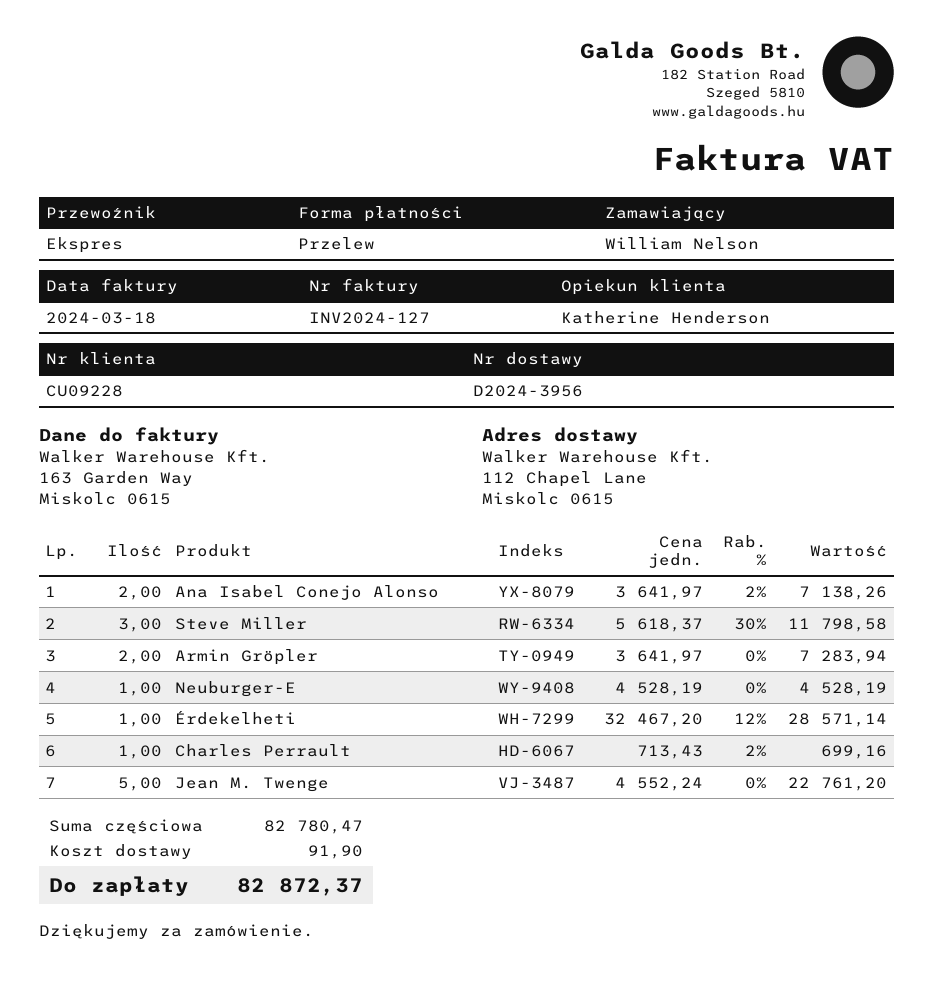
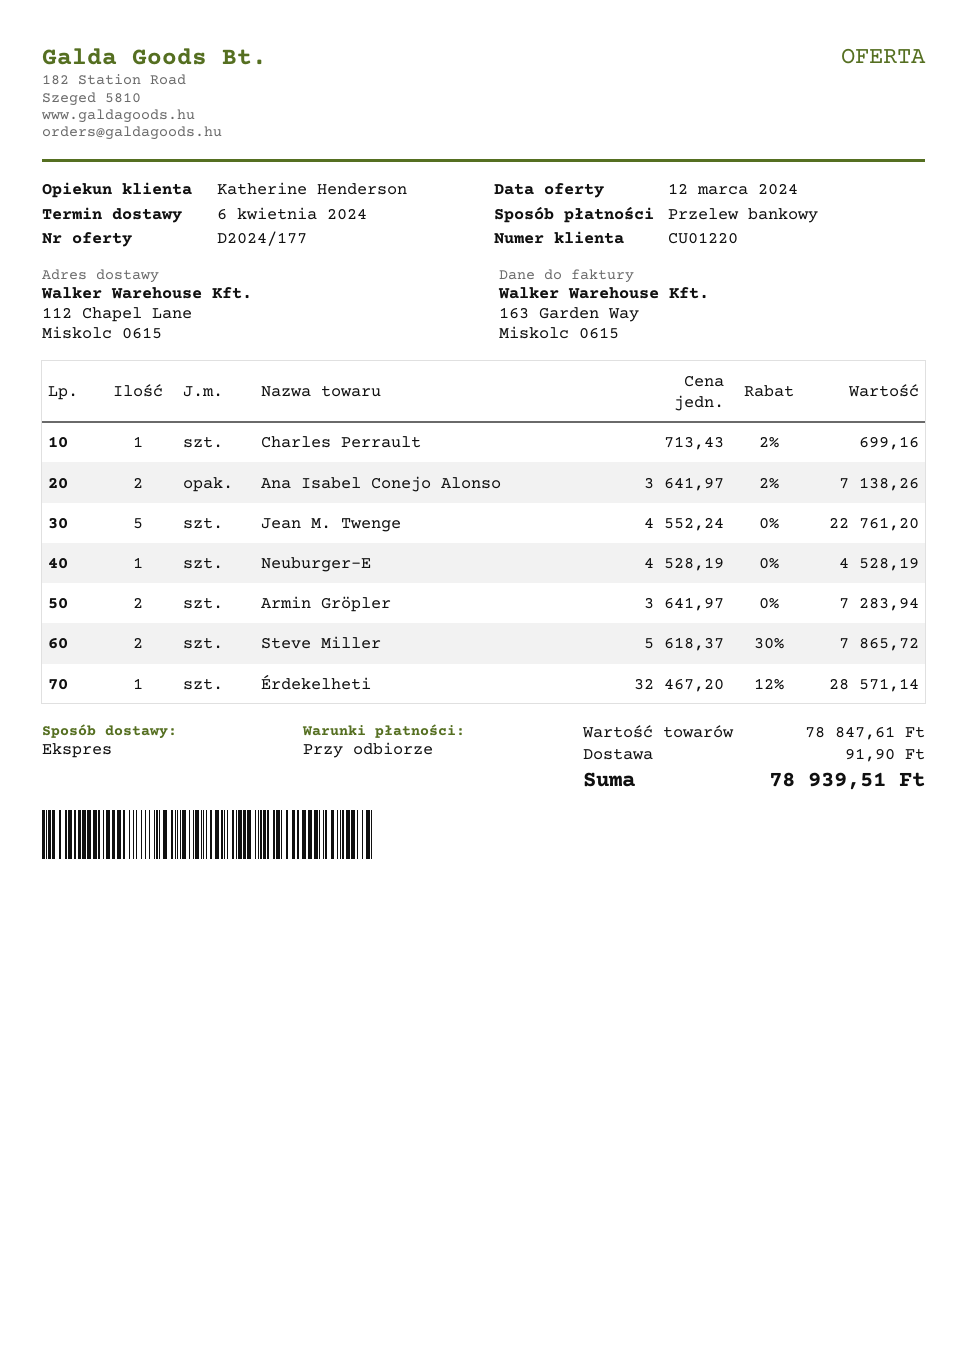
customer number: CU09228 -> CU01220
Steve Miller: 3 x 5618.37 - 30% = 11798.58 -> 2 x 5618.37 - 30% = 7865.72
subtotal: 82780.47 -> 78847.61
total: 82872.37 -> 78939.51

